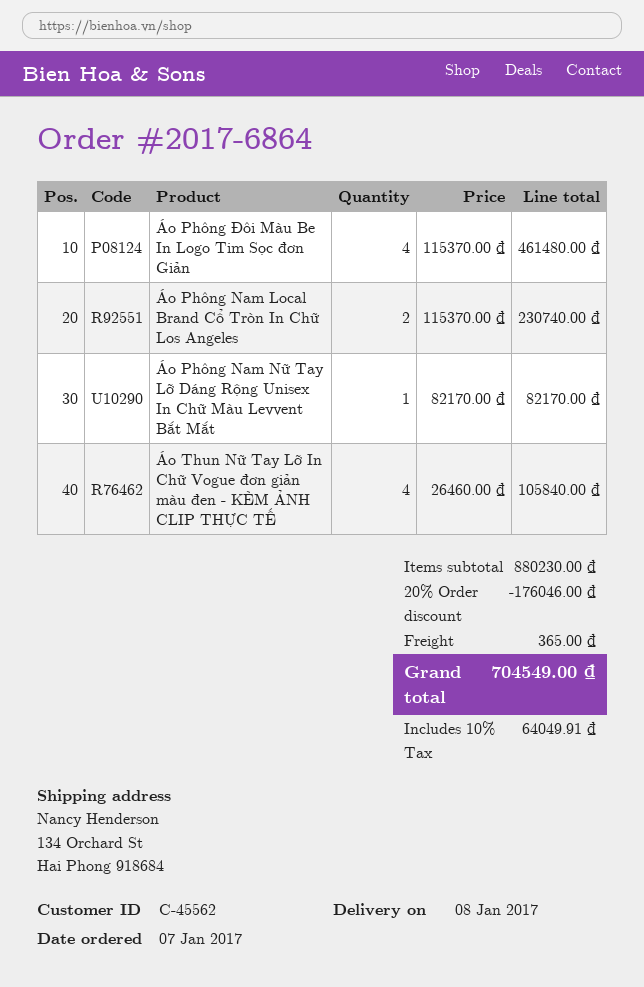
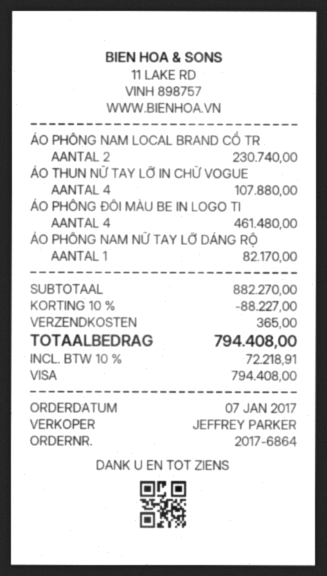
Áo Thun Nữ Tay Lỡ In Chữ Vogue đơn giản màu đen - KÈM ẢNH CLIP THỰC TẾ: 4 for 105840.00 -> 4 for 107880.00
subtotal: 880230.00 -> 882270.00
discount: 20% = 176046.00 -> 10% = 88227.00
tax: 10% = 64049.91 -> 10% = 72218.91
total: 704549.00 -> 794408.00

